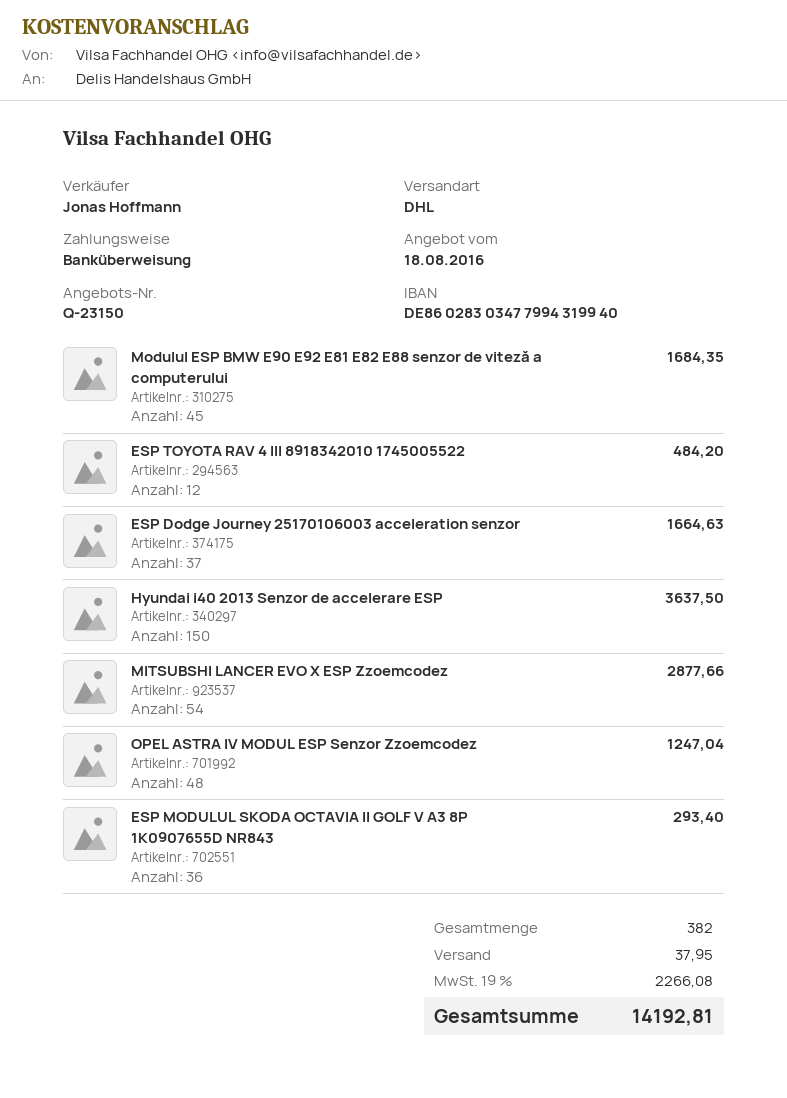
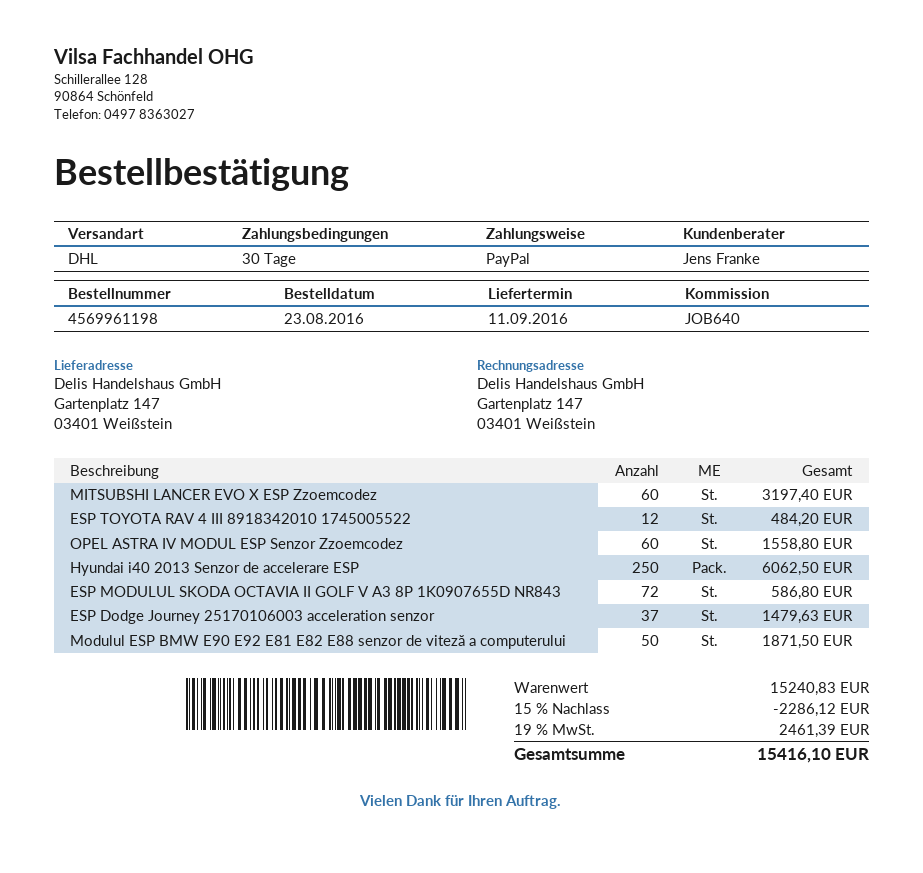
sales rep: Jonas Hoffmann -> Jens Franke
payment method: bank transfer -> PayPal
Modulul ESP BMW E90 E92 E81 E82 E88 senzor de viteză a computerului: 45 for 1684.35 -> 50 for 1871.50
ESP Dodge Journey 25170106003 acceleration senzor: 37 for 1664.63 -> 37 for 1479.63
Hyundai i40 2013 Senzor de accelerare ESP: 150 for 3637.50 -> 250 for 6062.50
MITSUBSHI LANCER EVO X ESP Zzoemcodez: 54 for 2877.66 -> 60 for 3197.40
OPEL ASTRA IV MODUL ESP Senzor Zzoemcodez: 48 for 1247.04 -> 60 for 1558.80
ESP MODULUL SKODA OCTAVIA II GOLF V A3 8P 1K0907655D NR843: 36 for 293.40 -> 72 for 586.80
discount: none -> 15% = 2286.12
shipping: 37.95 -> none
tax: 19% = 2266.08 -> 19% = 2461.39
total: 14192.81 -> 15416.10

